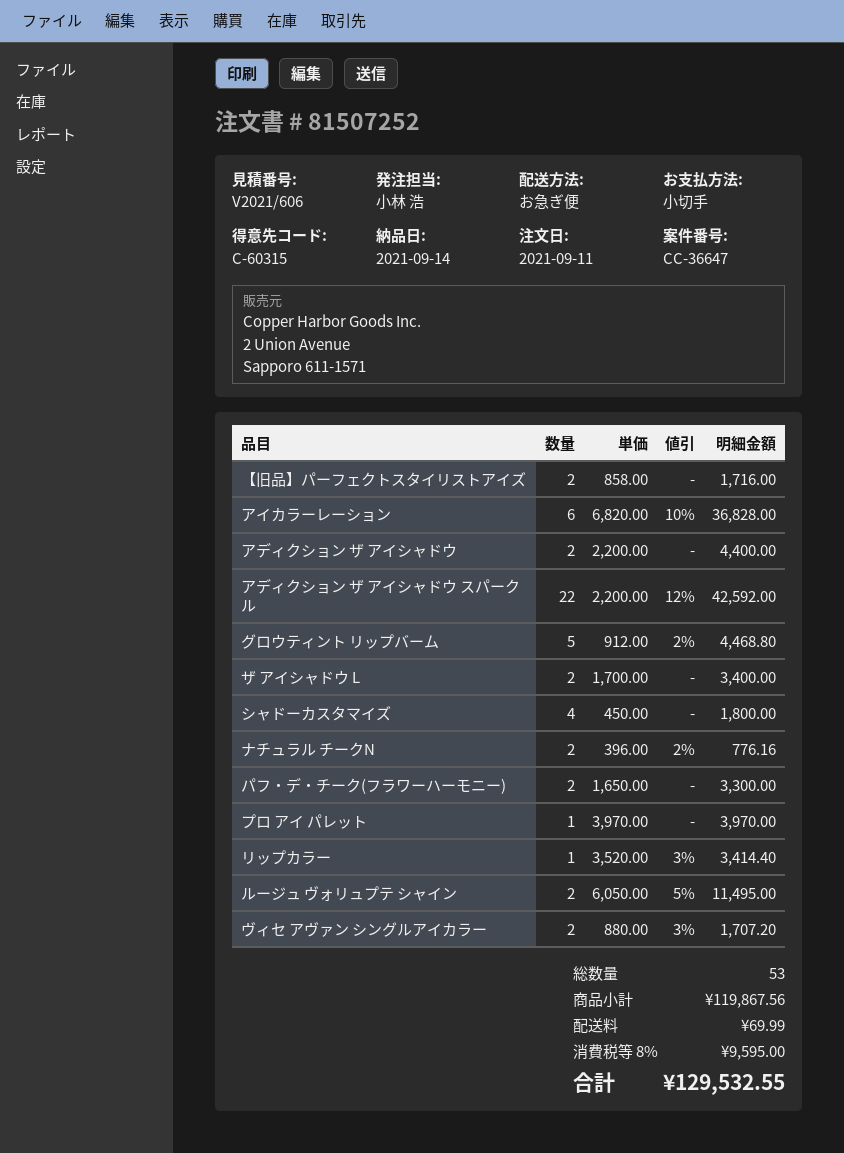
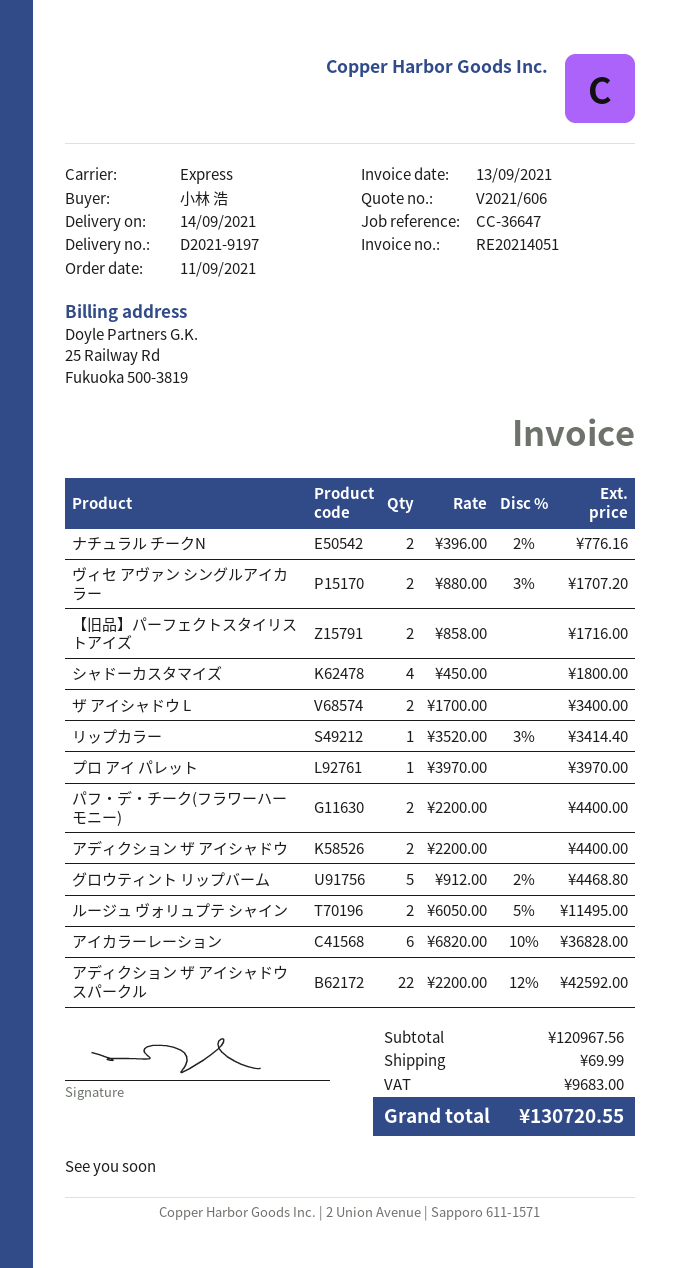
パフ・デ・チーク(フラワーハーモニー): 2 x 1650.00 = 3300.00 -> 2 x 2200.00 = 4400.00
subtotal: 119867.56 -> 120967.56
tax: 9595.00 -> 9683.00
total: 129532.55 -> 130720.55

